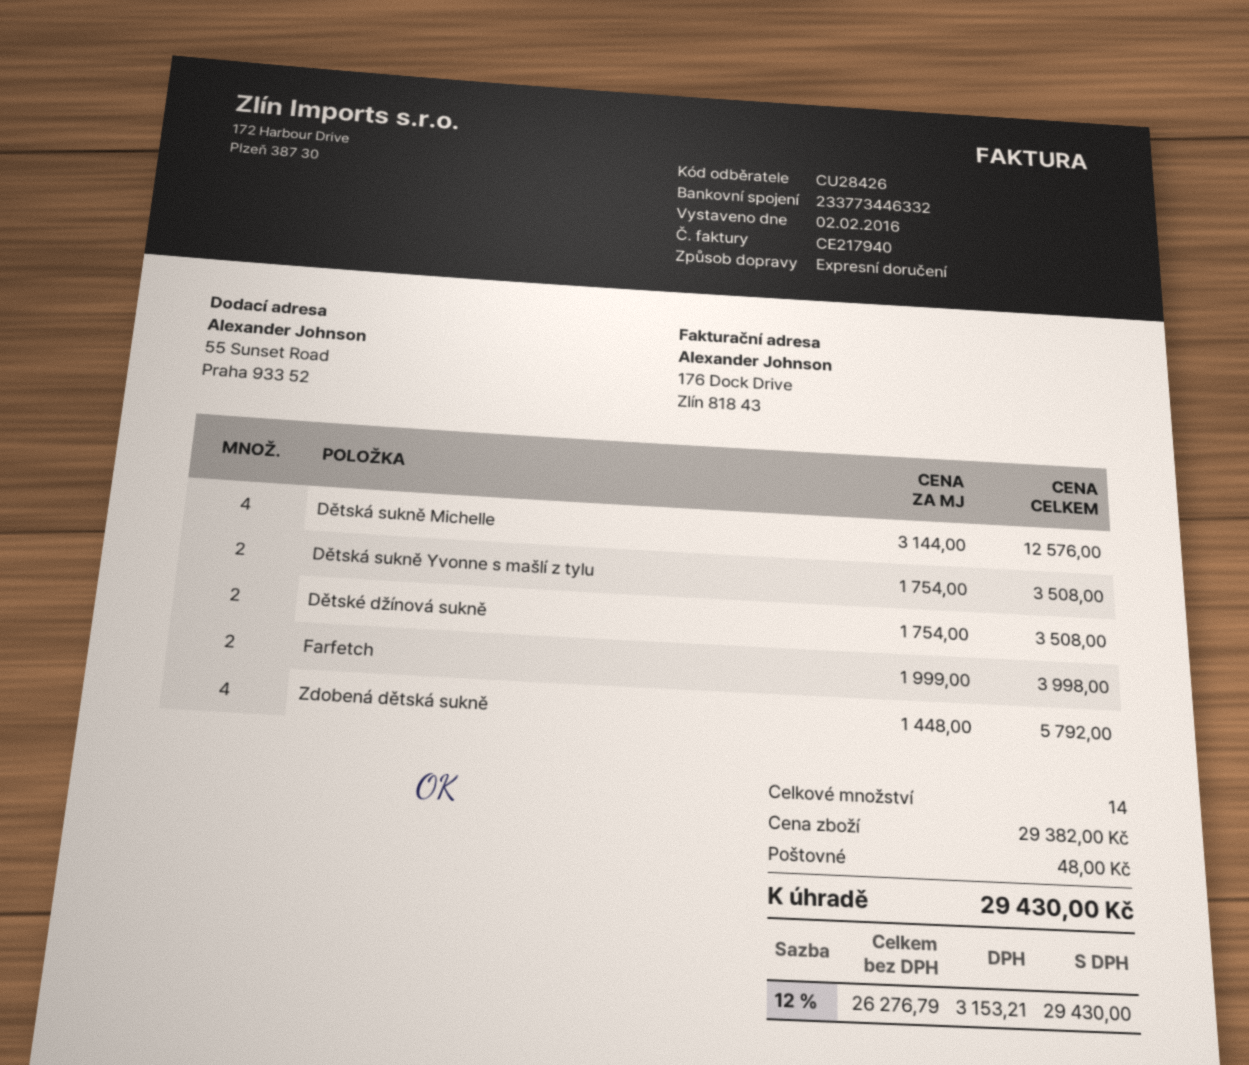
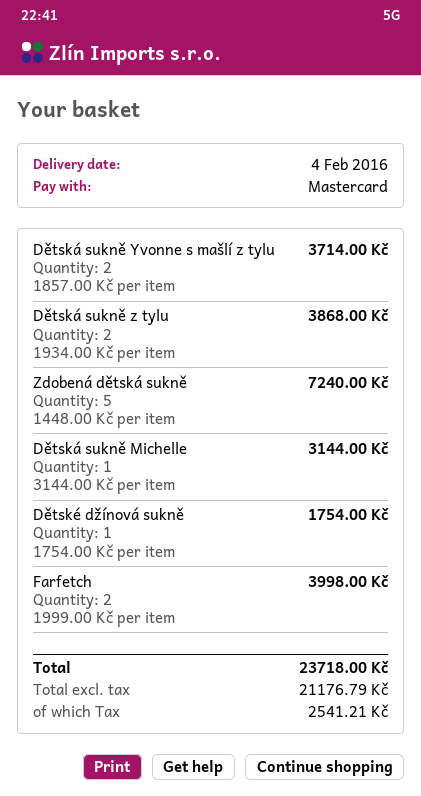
Dětská sukně Michelle: 4 x 3144.00 = 12576.00 -> 1 x 3144.00 = 3144.00
Dětská sukně Yvonne s mašlí z tylu: 2 x 1754.00 = 3508.00 -> 2 x 1857.00 = 3714.00
Dětské džínová sukně: 2 x 1754.00 = 3508.00 -> 1 x 1754.00 = 1754.00
Zdobená dětská sukně: 4 x 1448.00 = 5792.00 -> 5 x 1448.00 = 7240.00
Dětská sukně z tylu: none -> 2 x 1934.00 = 3868.00
shipping: 48.00 -> none
net: 26276.79 -> 21176.79
tax: 3153.21 -> 2541.21
total: 29430.00 -> 23718.00

